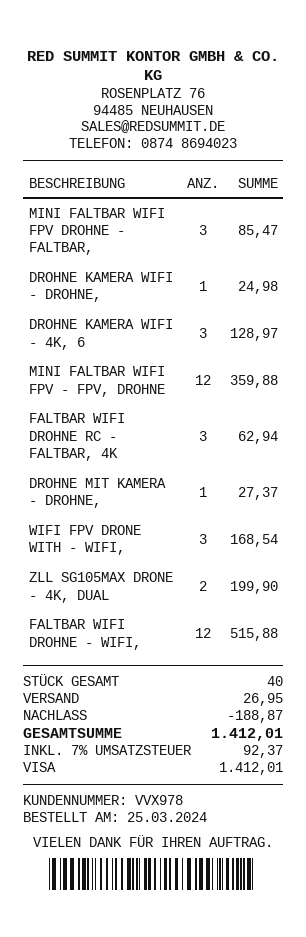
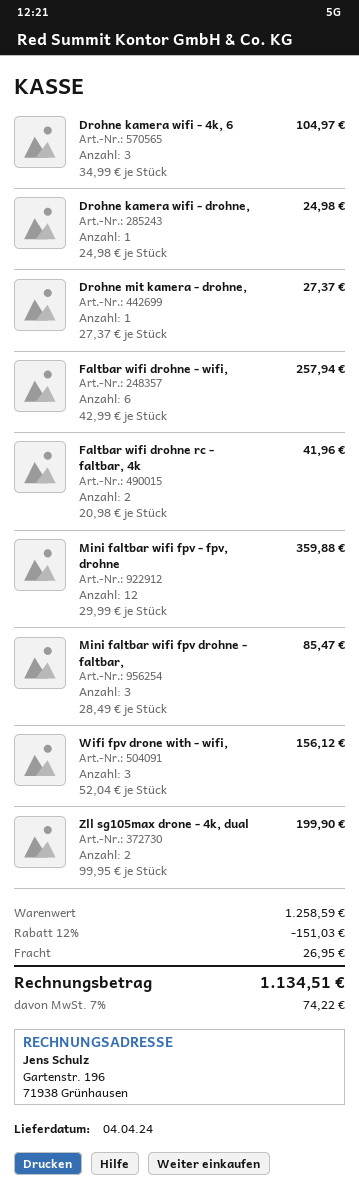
DROHNE KAMERA WIFI - 4K, 6: 3 for 128.97 -> 3 for 104.97
FALTBAR WIFI DROHNE RC - FALTBAR, 4K: 3 for 62.94 -> 2 for 41.96
WIFI FPV DRONE WITH - WIFI,: 3 for 168.54 -> 3 for 156.12
FALTBAR WIFI DROHNE - WIFI,: 12 for 515.88 -> 6 for 257.94
discount: 188.87 -> 151.03
tax: 7% = 92.37 -> 7% = 74.22
total: 1412.01 -> 1134.51

